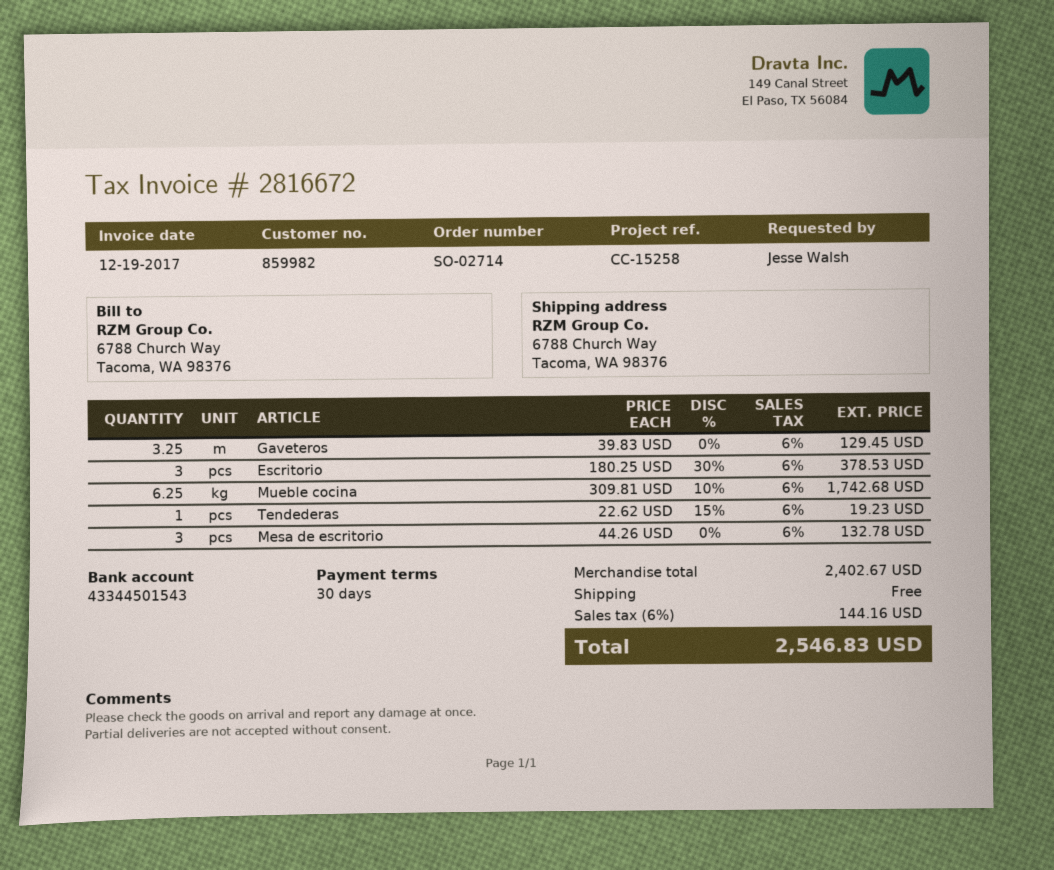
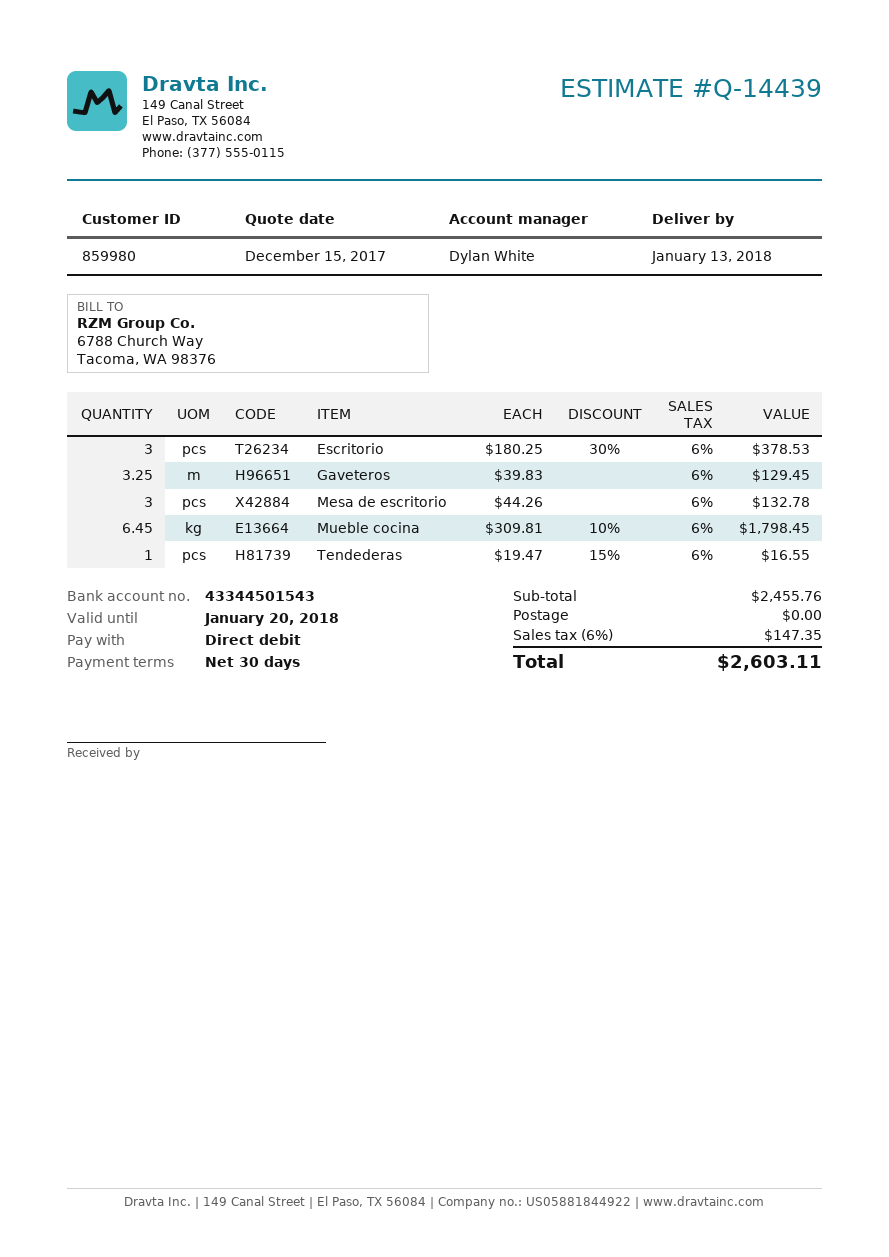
customer number: 859982 -> 859980
Mueble cocina: 6.25 x 309.81 - 10% = 1742.68 -> 6.45 x 309.81 - 10% = 1798.45
Tendederas: 1 x 22.62 - 15% = 19.23 -> 1 x 19.47 - 15% = 16.55
subtotal: 2402.67 -> 2455.76
tax: 6% = 144.16 -> 6% = 147.35
total: 2546.83 -> 2603.11

